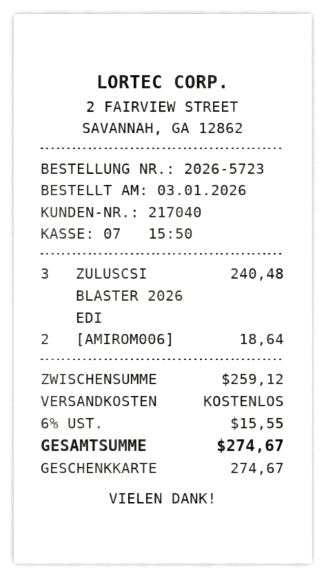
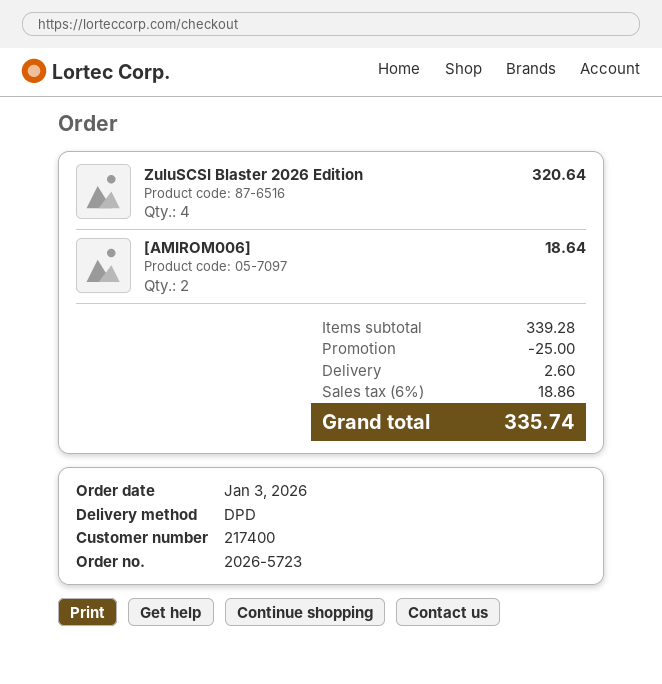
customer number: 217040 -> 217400
ZULUSCSI BLASTER 2026 EDI: 3 for 240.48 -> 4 for 320.64
subtotal: 259.12 -> 339.28
discount: none -> 25.00
shipping: 0.00 -> 2.60
tax: 6% = 15.55 -> 6% = 18.86
total: 274.67 -> 335.74

